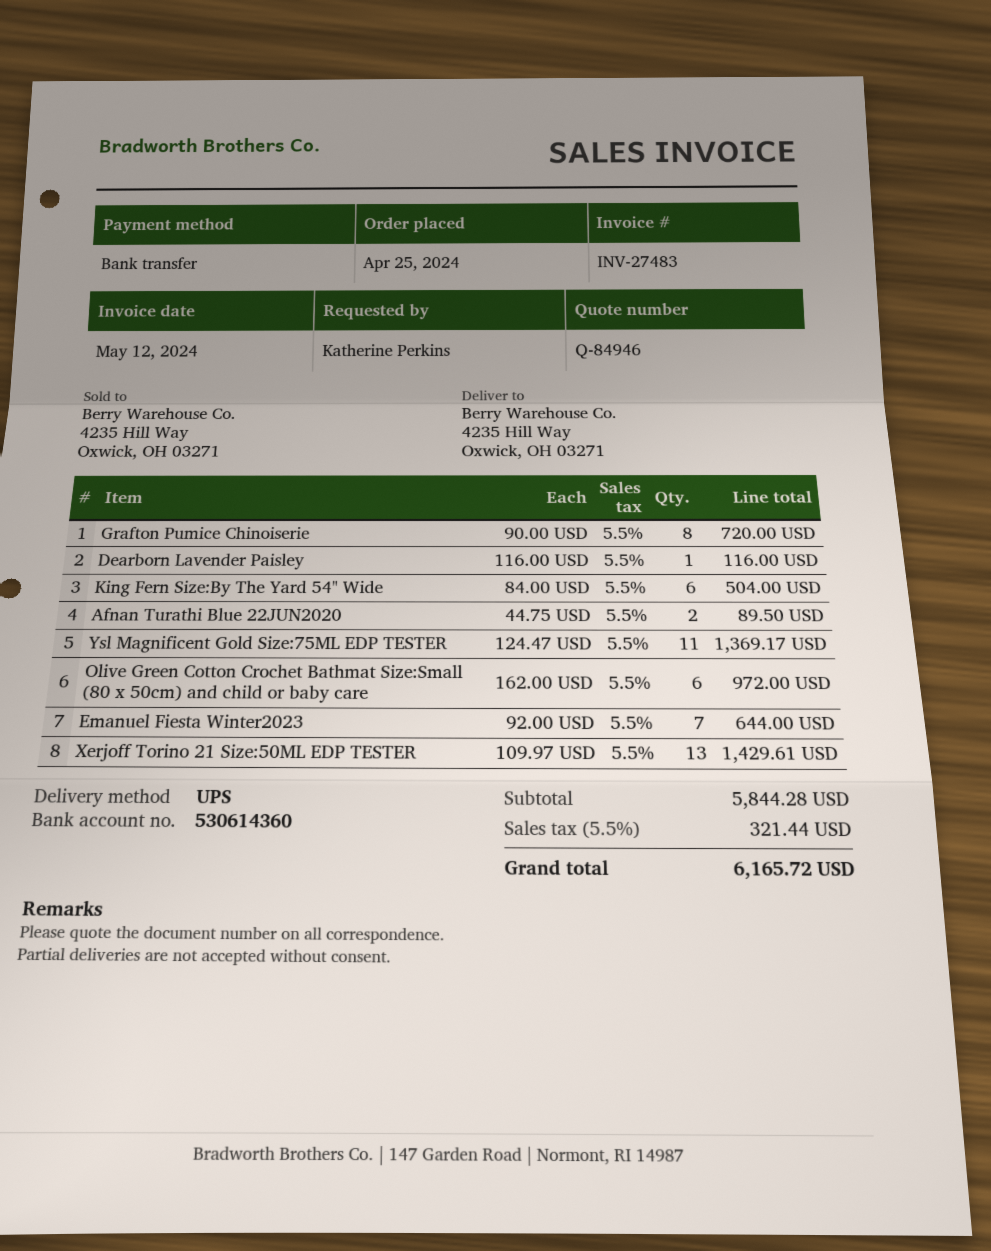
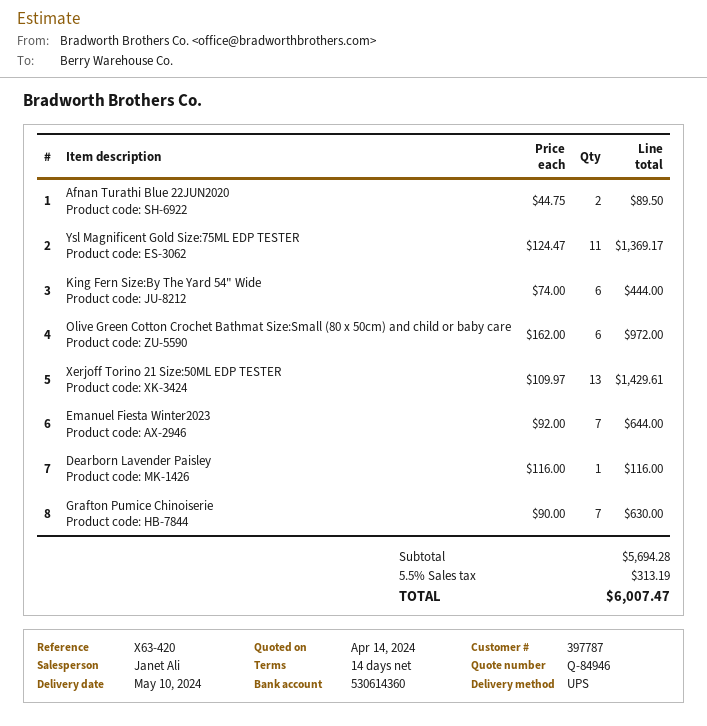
Grafton Pumice Chinoiserie: 8 x 90.00 = 720.00 -> 7 x 90.00 = 630.00
King Fern Size:By The Yard 54" Wide: 6 x 84.00 = 504.00 -> 6 x 74.00 = 444.00
subtotal: 5844.28 -> 5694.28
tax: 5.5% = 321.44 -> 5.5% = 313.19
total: 6165.72 -> 6007.47

